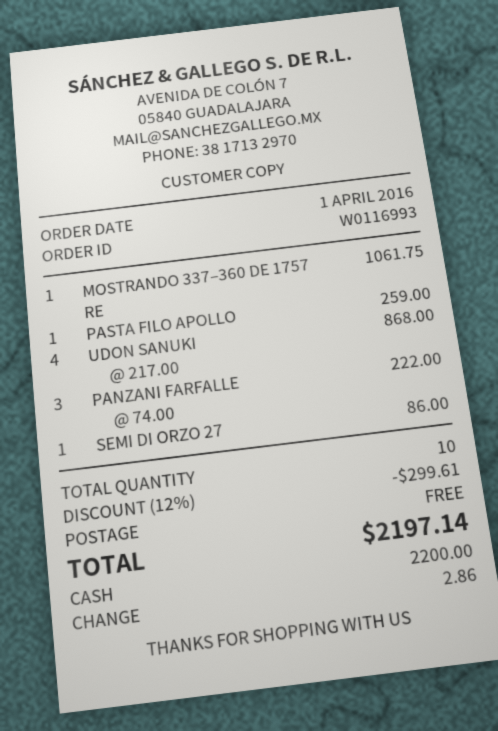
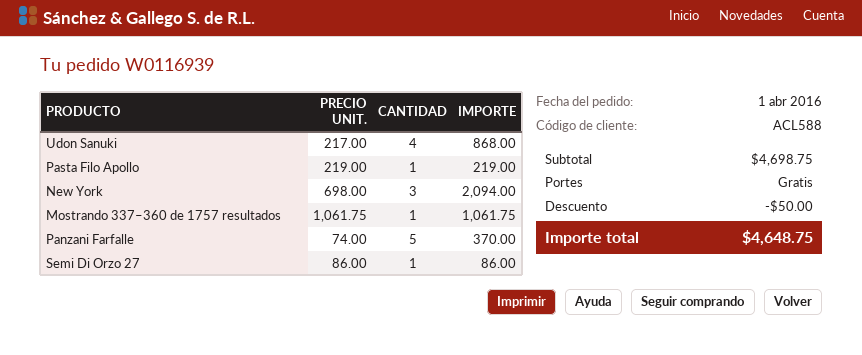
order number: W0116993 -> W0116939
PASTA FILO APOLLO: 1 x 259.00 = 259.00 -> 1 x 219.00 = 219.00
PANZANI FARFALLE: 3 x 74.00 = 222.00 -> 5 x 74.00 = 370.00
New York: none -> 3 x 698.00 = 2094.00
discount: 299.61 -> 50.00
total: 2197.14 -> 4648.75

